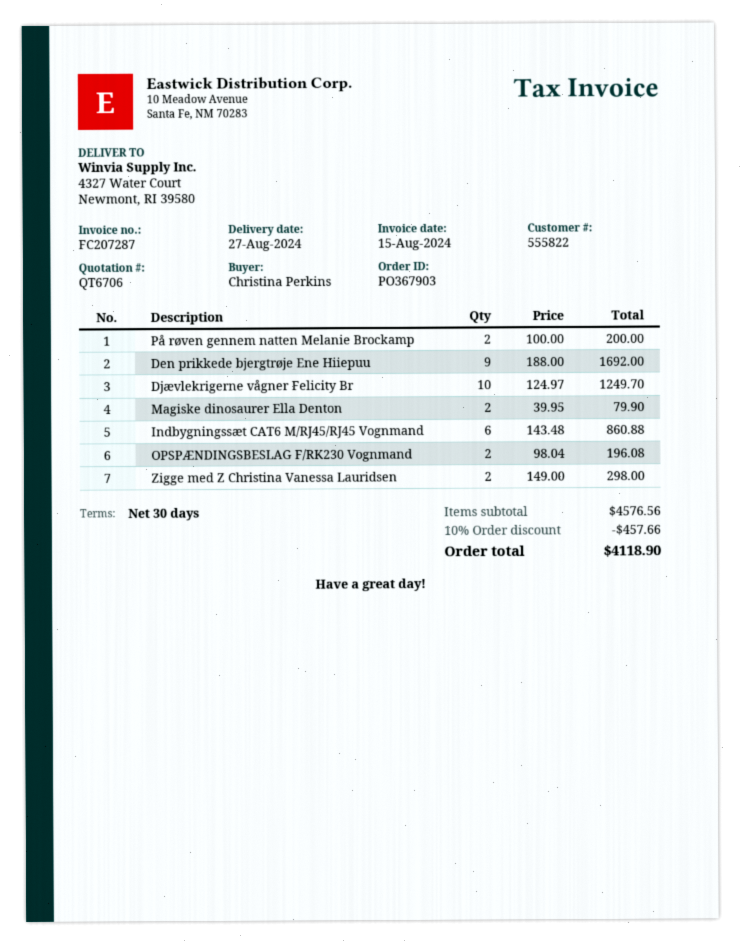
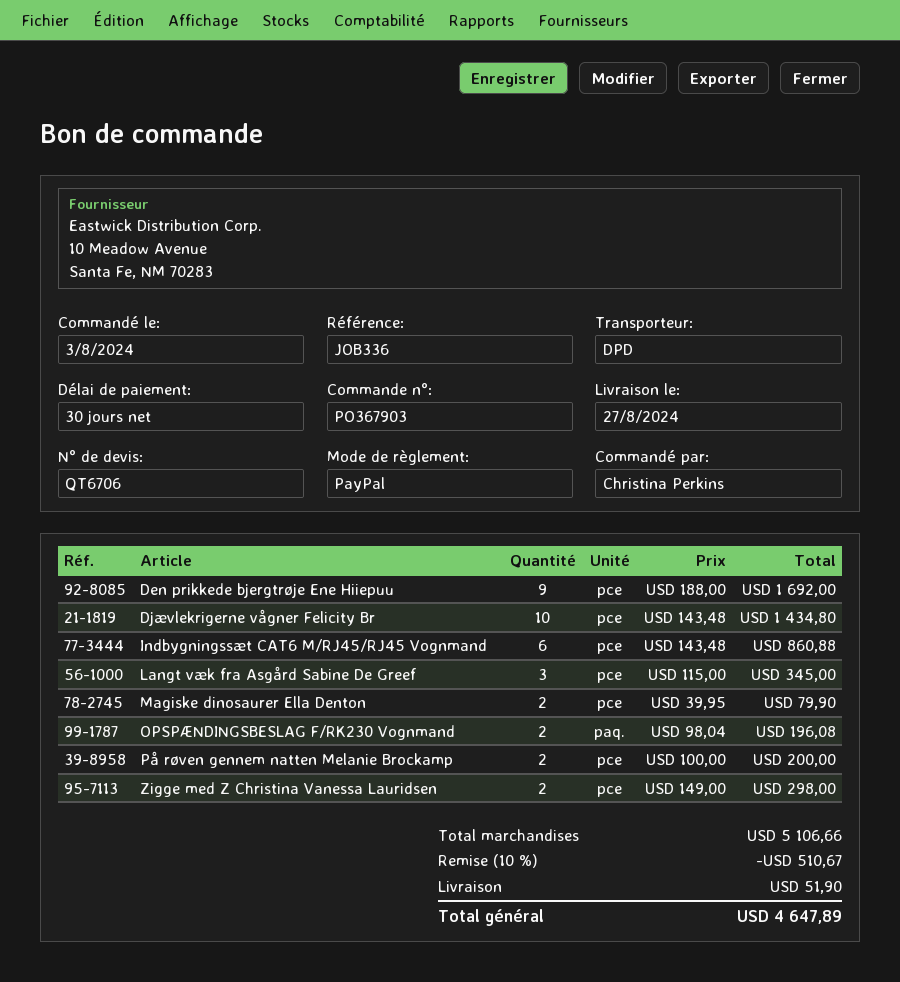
Djævlekrigerne vågner Felicity Br: 10 x 124.97 = 1249.70 -> 10 x 143.48 = 1434.80
Langt væk fra Asgård Sabine De Greef: none -> 3 x 115.00 = 345.00
subtotal: 4576.56 -> 5106.66
discount: 10% = 457.66 -> 10% = 510.67
shipping: none -> 51.90
total: 4118.90 -> 4647.89

